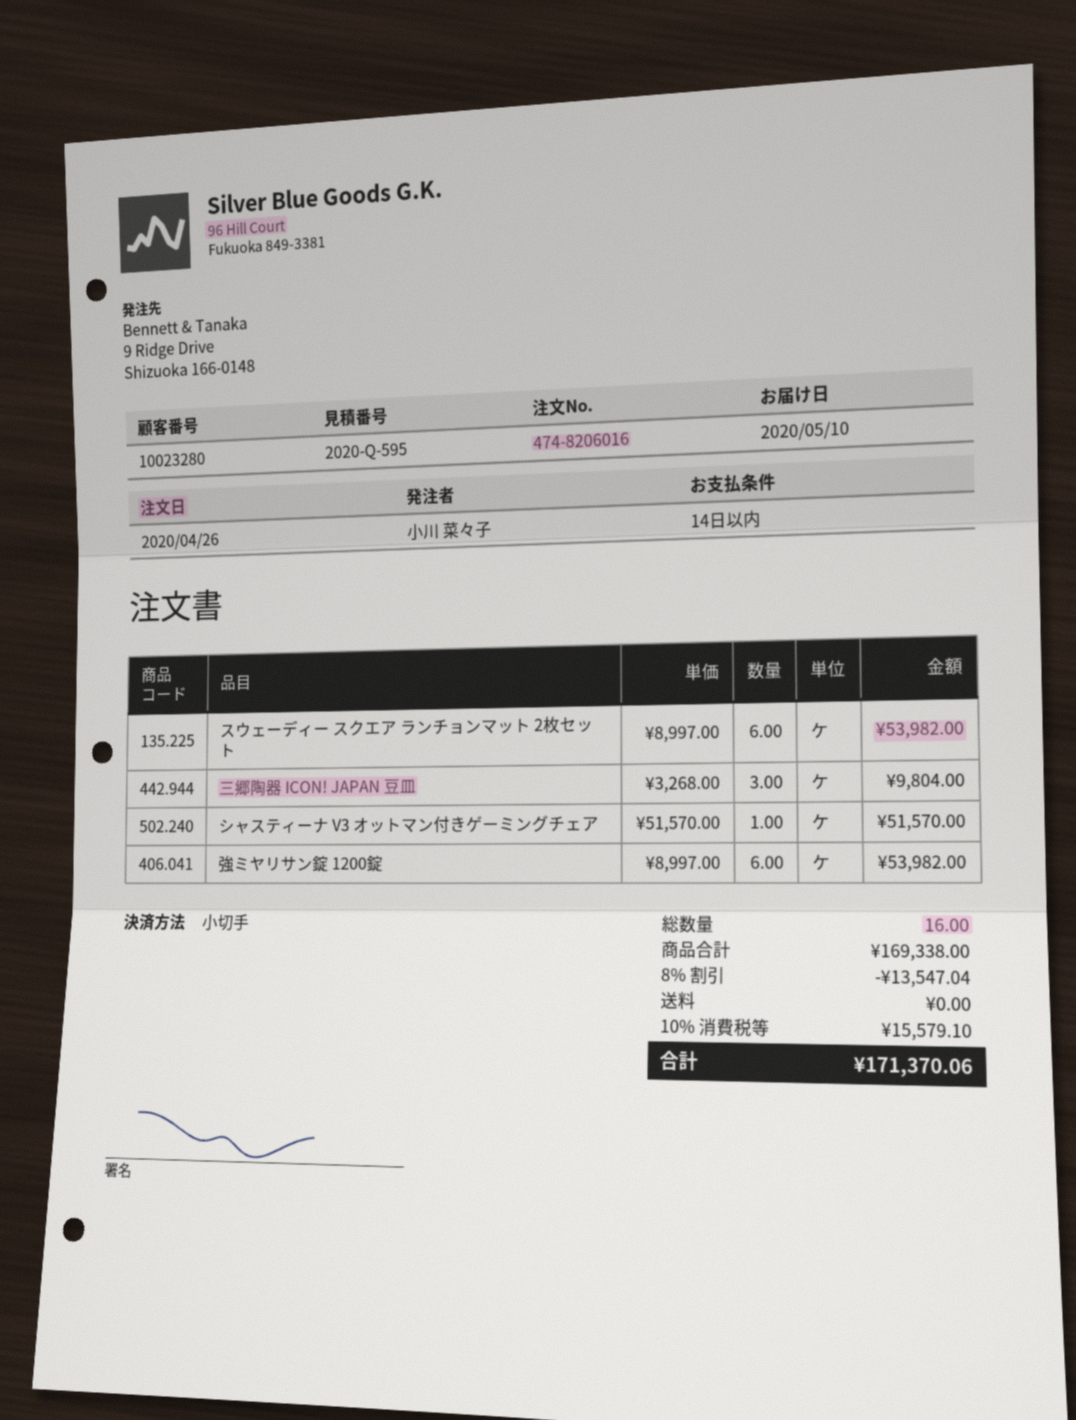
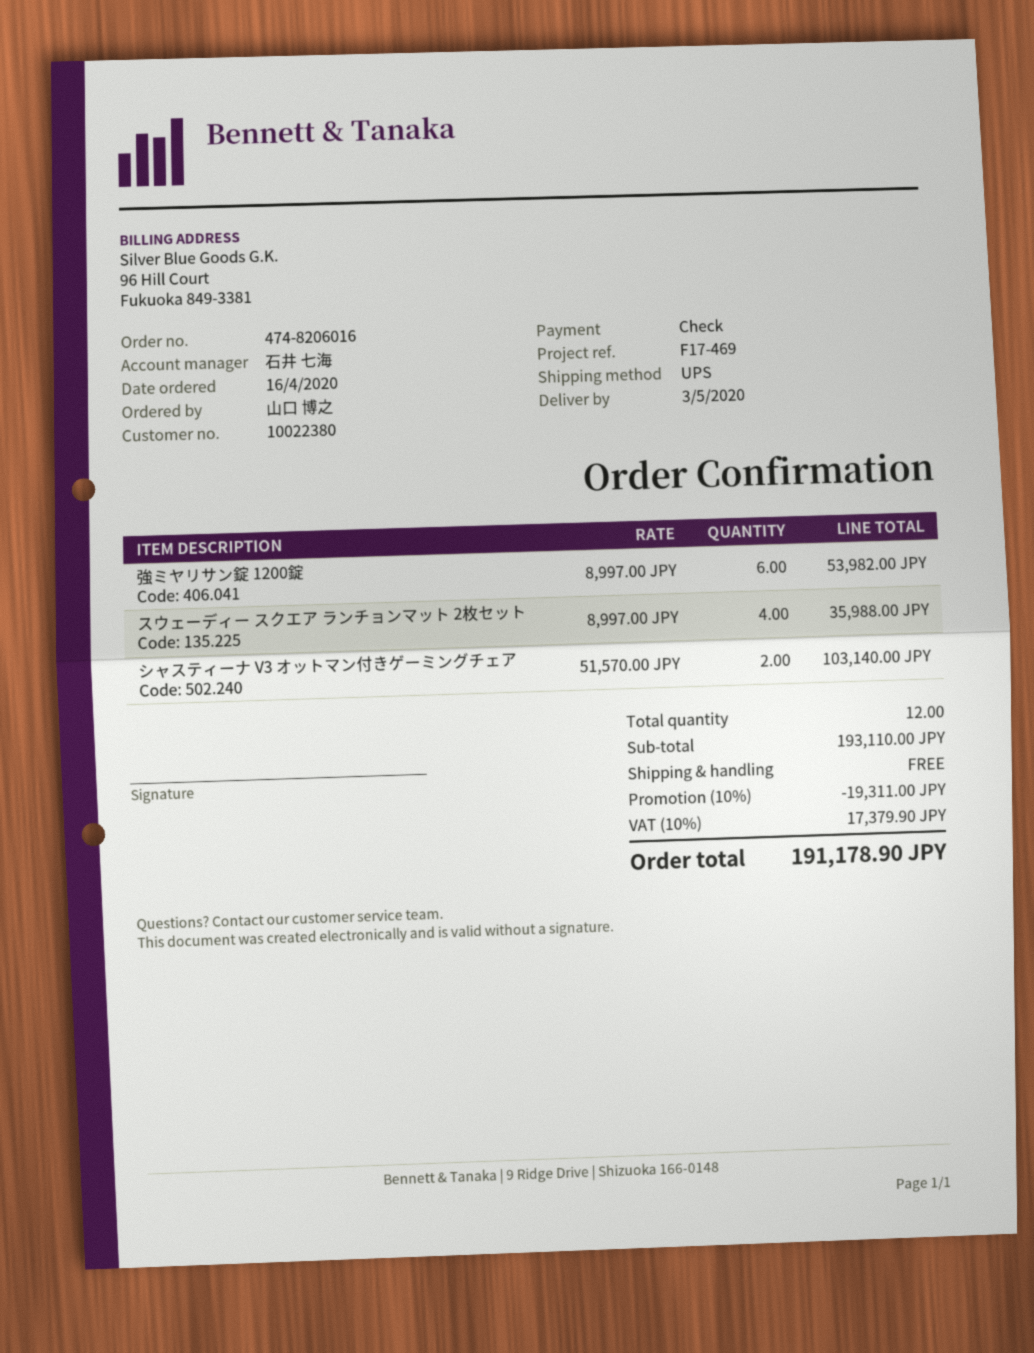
order date: 2020-04-26 -> 2020-04-16
delivery date: 2020-05-10 -> 2020-05-03
customer number: 10023280 -> 10022380
ordered by: 小川 菜々子 -> 山口 博之
スウェーディー スクエア ランチョンマット 2枚セット: 6 x 8997.00 = 53982.00 -> 4 x 8997.00 = 35988.00
三郷陶器 ICON! JAPAN 豆皿: 3 x 3268.00 = 9804.00 -> none
シャスティーナ V3 オットマン付きゲーミングチェア: 1 x 51570.00 = 51570.00 -> 2 x 51570.00 = 103140.00
total quantity: 16 -> 12
subtotal: 169338.00 -> 193110.00
discount: 8% = 13547.04 -> 10% = 19311.00
tax: 10% = 15579.10 -> 10% = 17379.90
total: 171370.06 -> 191178.90

